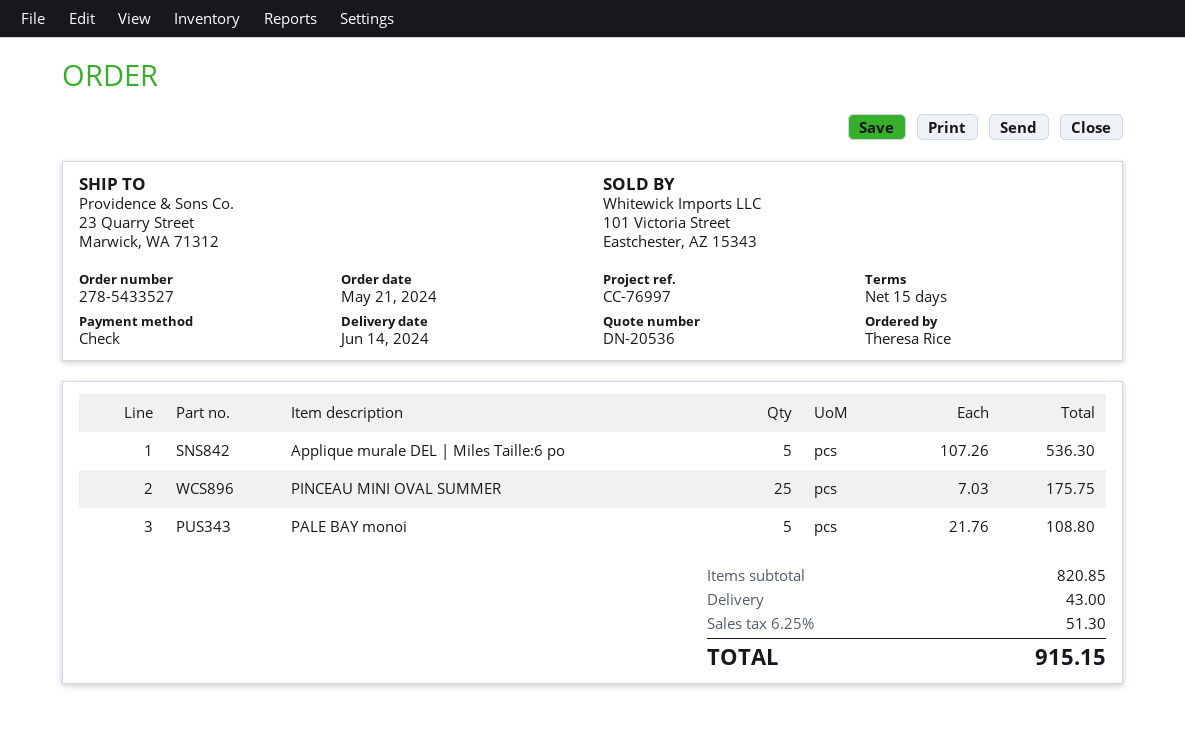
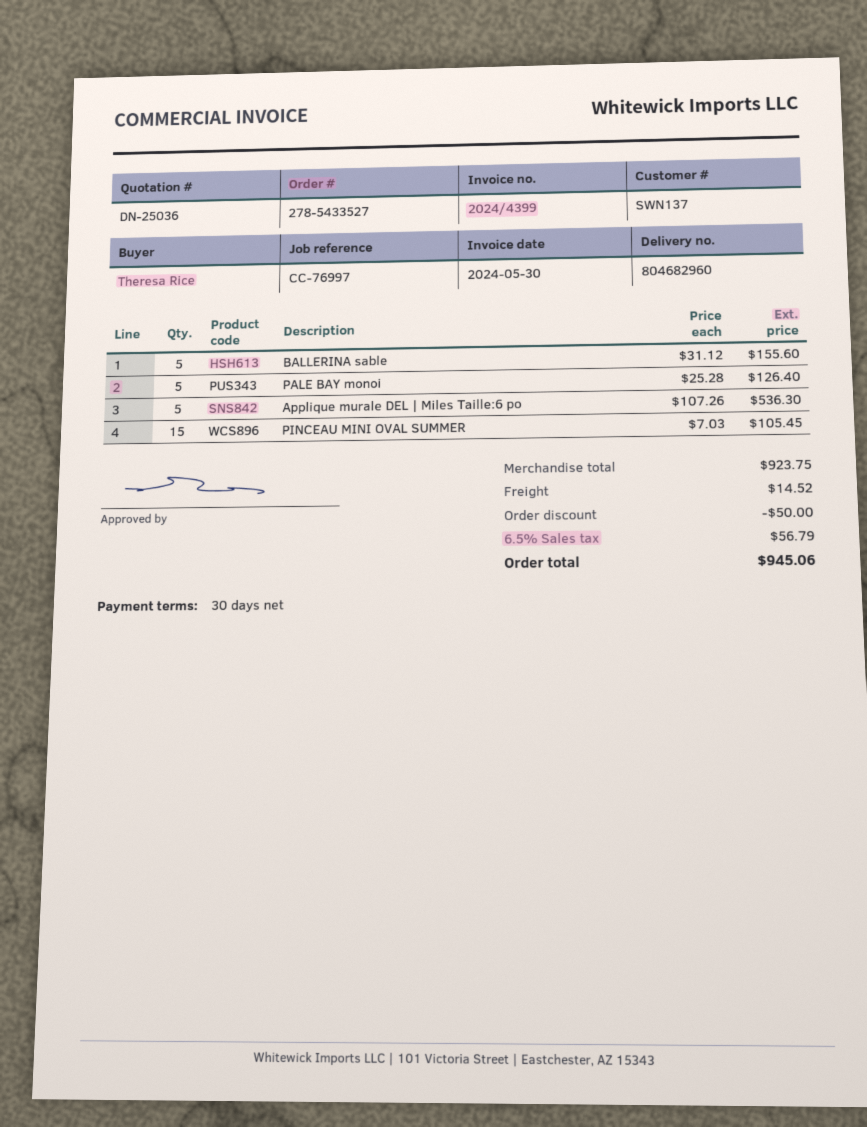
quote number: DN-20536 -> DN-25036
payment terms: 15 days -> 30 days
PINCEAU MINI OVAL SUMMER: 25 x 7.03 = 175.75 -> 15 x 7.03 = 105.45
PALE BAY monoi: 5 x 21.76 = 108.80 -> 5 x 25.28 = 126.40
BALLERINA sable: none -> 5 x 31.12 = 155.60
subtotal: 820.85 -> 923.75
discount: none -> 50.00
shipping: 43.00 -> 14.52
tax: 6.25% = 51.30 -> 6.5% = 56.79
total: 915.15 -> 945.06

